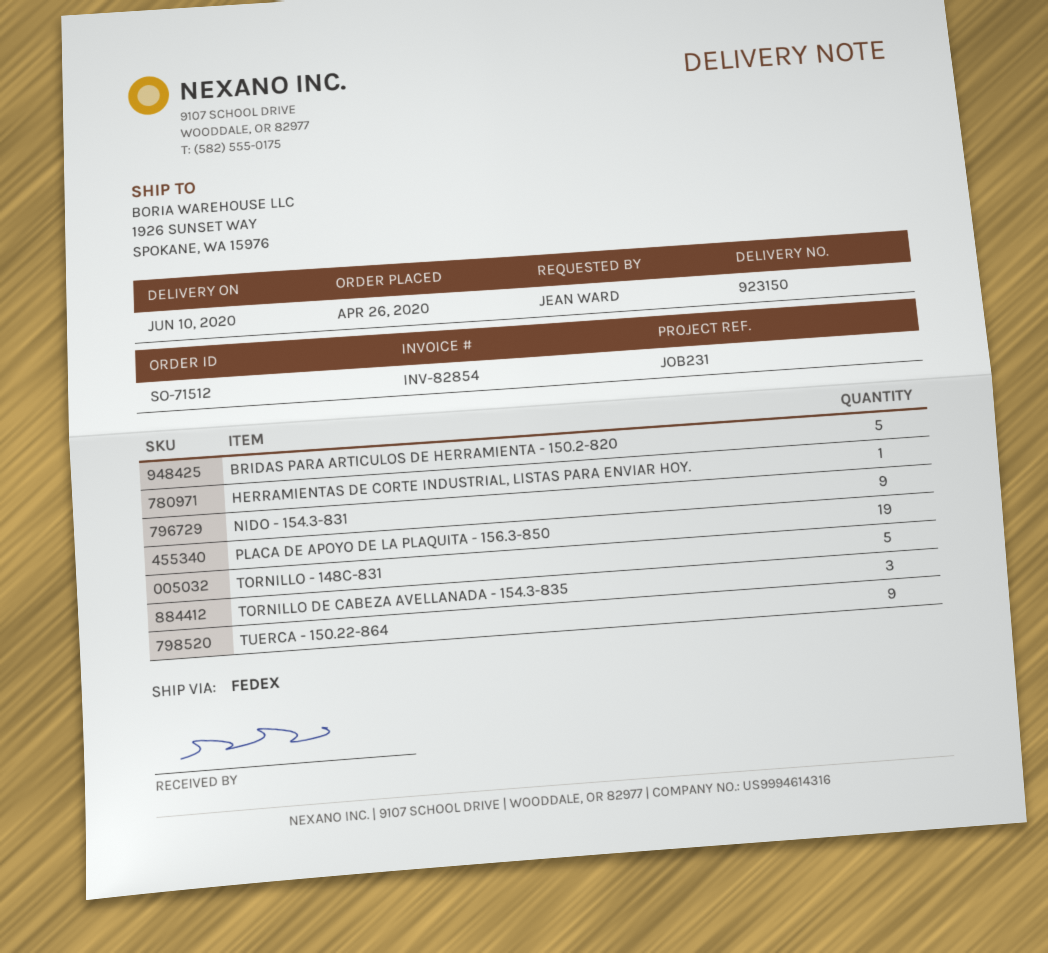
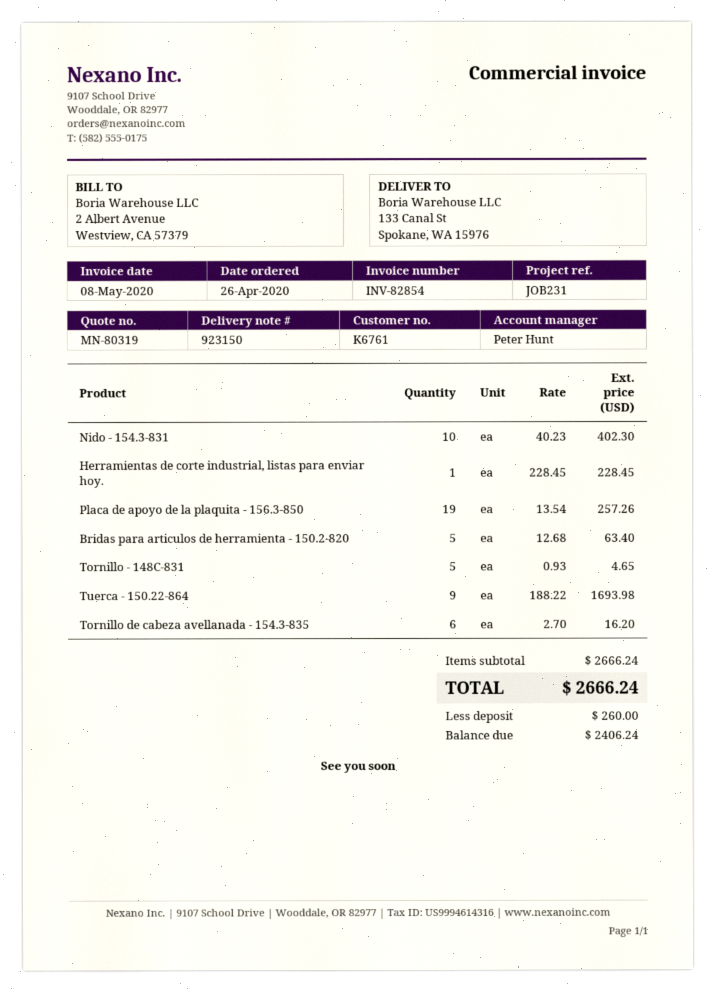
ship to: 1926 SUNSET WAY, SPOKANE, WA 15976 -> 133 Canal St, Spokane, WA 15976
NIDO - 154.3-831: 9 -> 10
TORNILLO DE CABEZA AVELLANADA - 154.3-835: 3 -> 6

